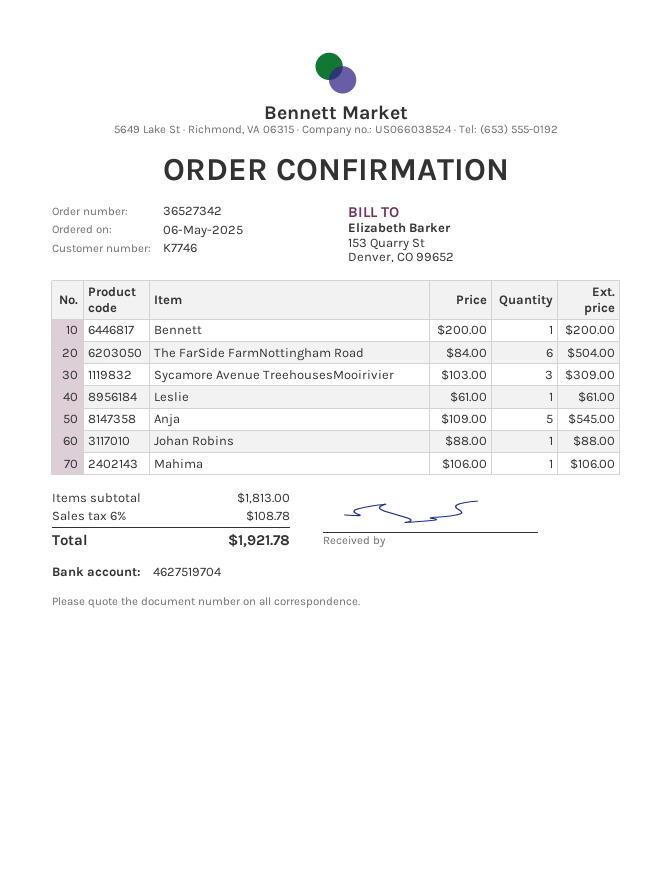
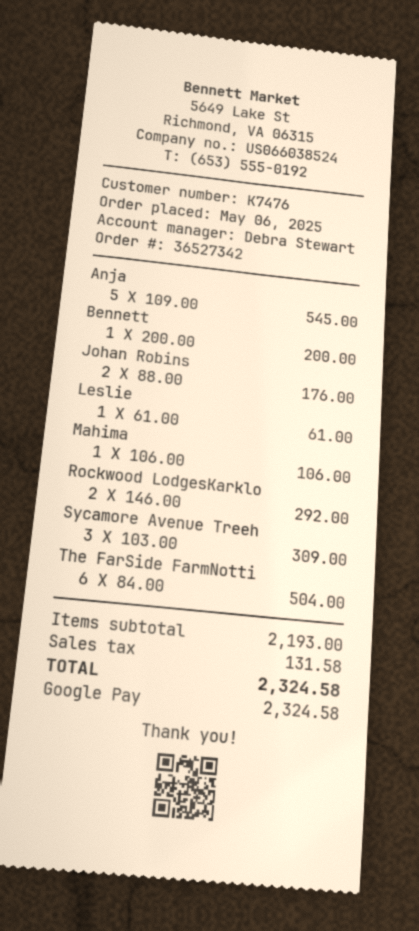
customer number: K7746 -> K7476
Johan Robins: 1 x 88.00 = 88.00 -> 2 x 88.00 = 176.00
Rockwood LodgesKarklo: none -> 2 x 146.00 = 292.00
subtotal: 1813.00 -> 2193.00
tax: 108.78 -> 131.58
total: 1921.78 -> 2324.58

